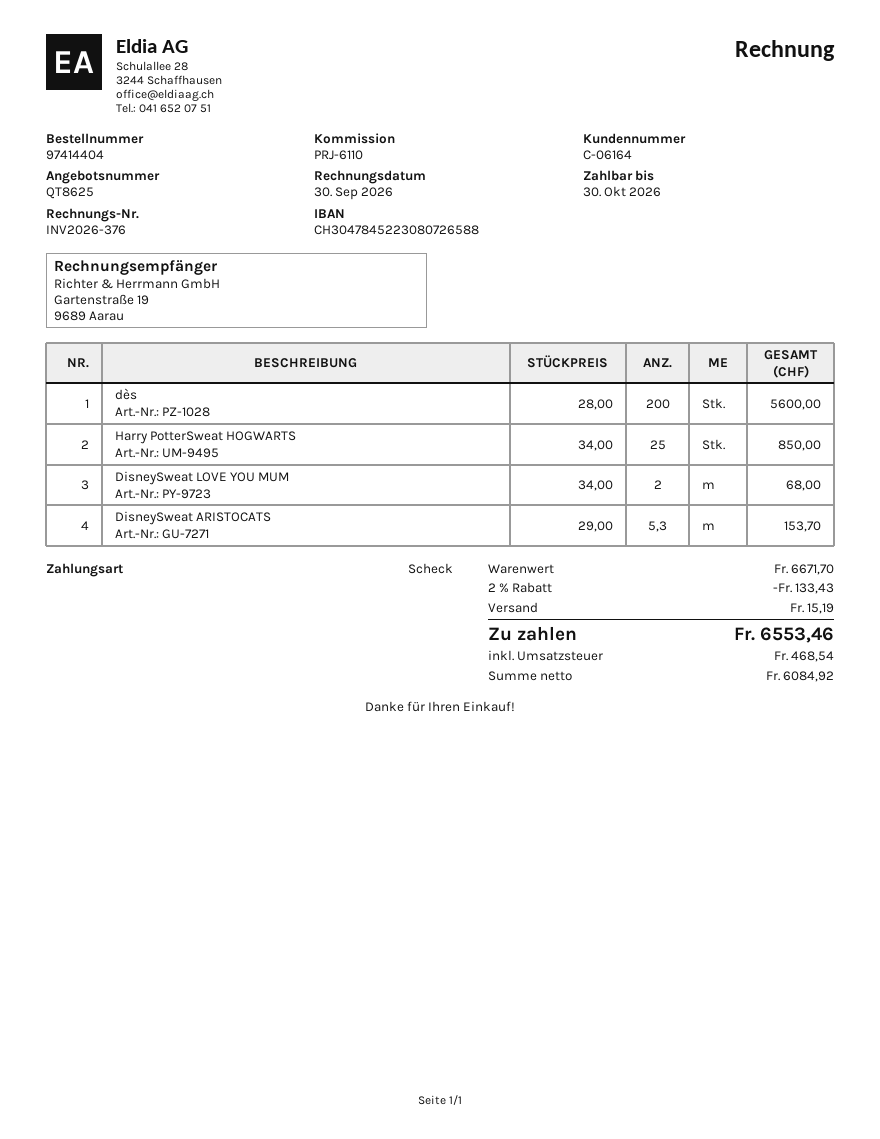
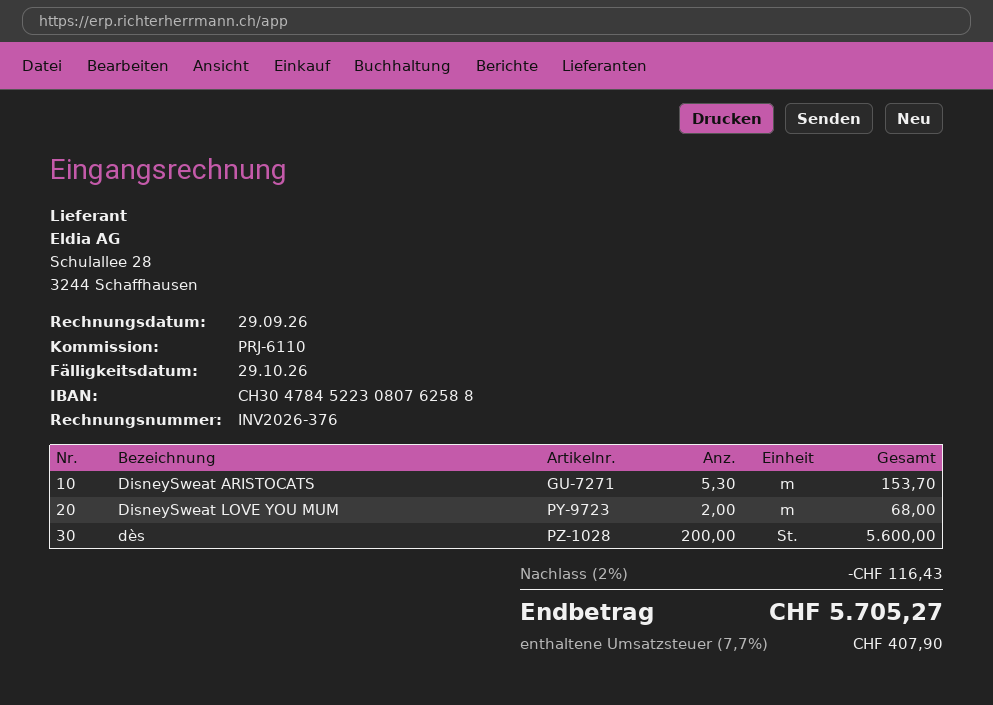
invoice date: 2026-09-30 -> 2026-09-29
due date: 2026-10-30 -> 2026-10-29
bank account: CH3047845223080726588 -> CH3047845223080762588
Harry PotterSweat HOGWARTS: 25 for 850.00 -> none
discount: 2% = 133.43 -> 2% = 116.43
shipping: 15.19 -> none
tax: 468.54 -> 407.90
total: 6553.46 -> 5705.27

